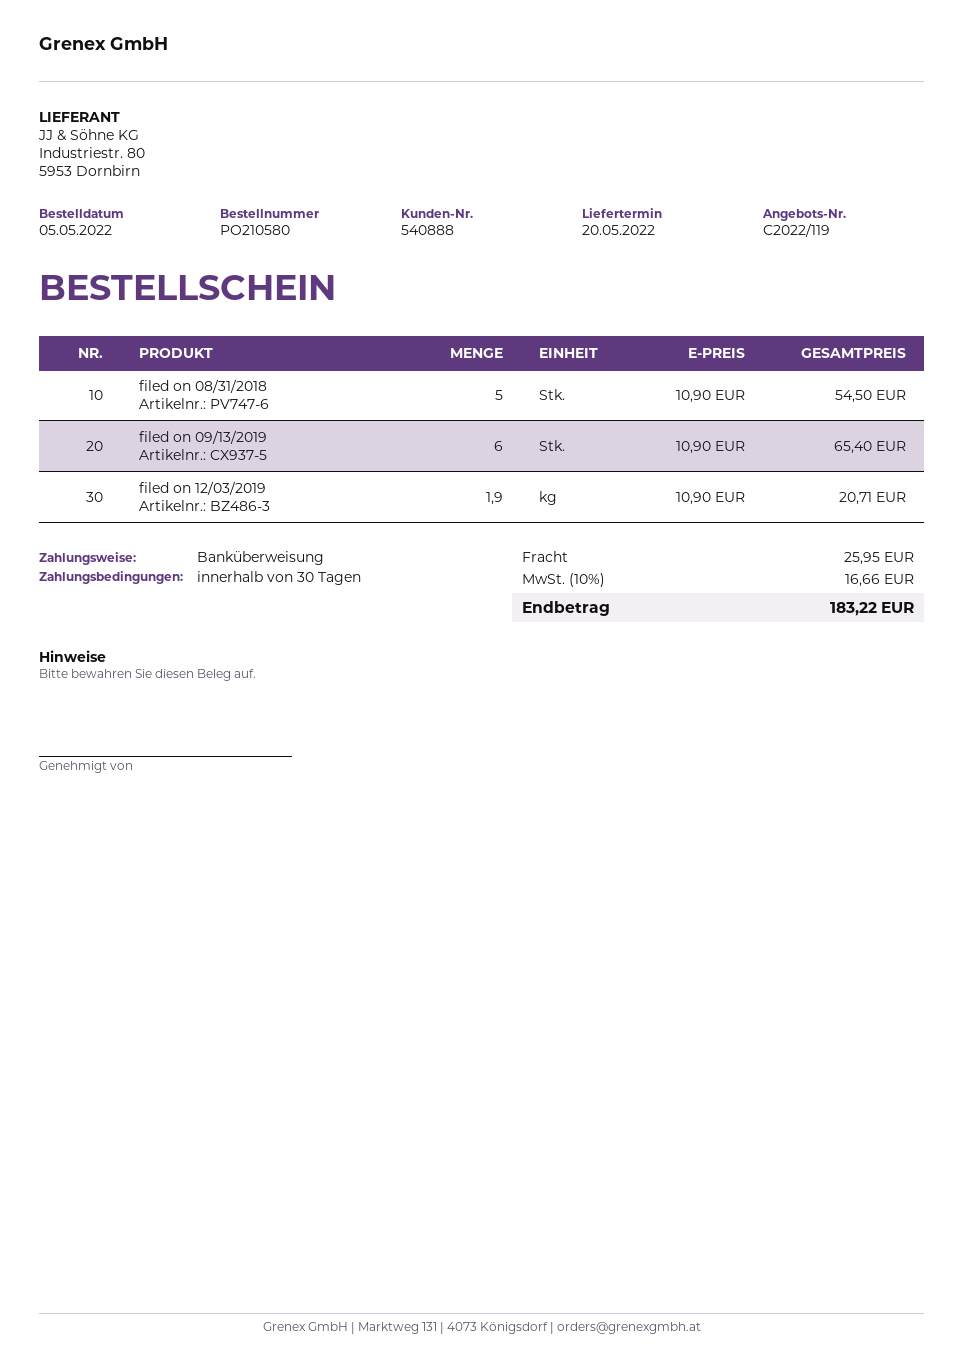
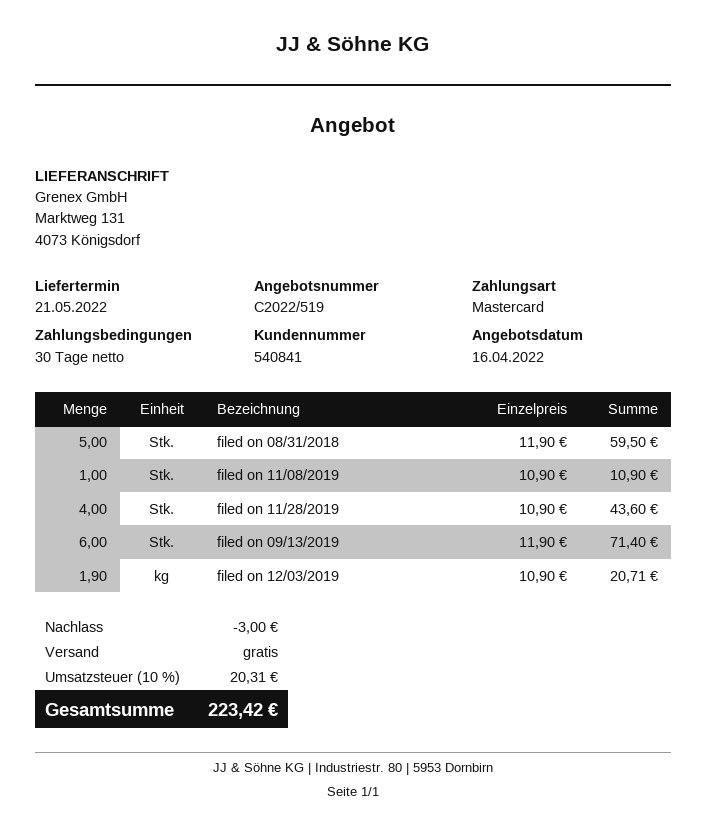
quote number: C2022/119 -> C2022/519
delivery date: 2022-05-20 -> 2022-05-21
customer number: 540888 -> 540841
payment method: bank transfer -> Mastercard
filed on 08/31/2018: 5 x 10.90 = 54.50 -> 5 x 11.90 = 59.50
filed on 09/13/2019: 6 x 10.90 = 65.40 -> 6 x 11.90 = 71.40
filed on 11/08/2019: none -> 1 x 10.90 = 10.90
filed on 11/28/2019: none -> 4 x 10.90 = 43.60
discount: none -> 3.00
shipping: 25.95 -> 0.00
tax: 10% = 16.66 -> 10% = 20.31
total: 183.22 -> 223.42

